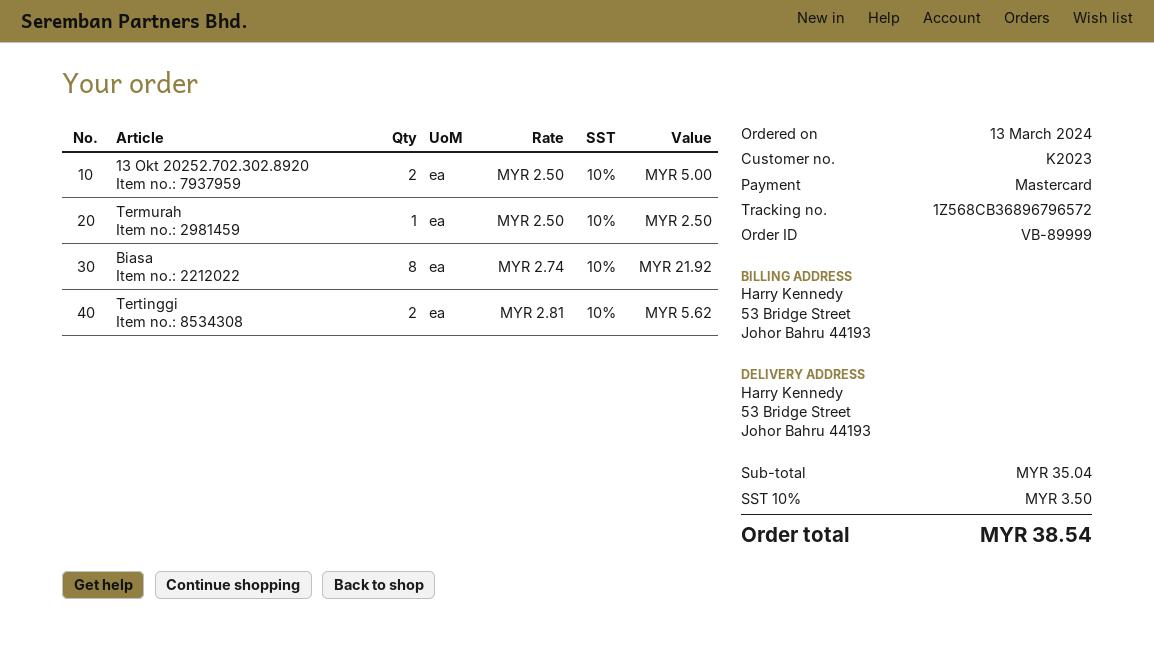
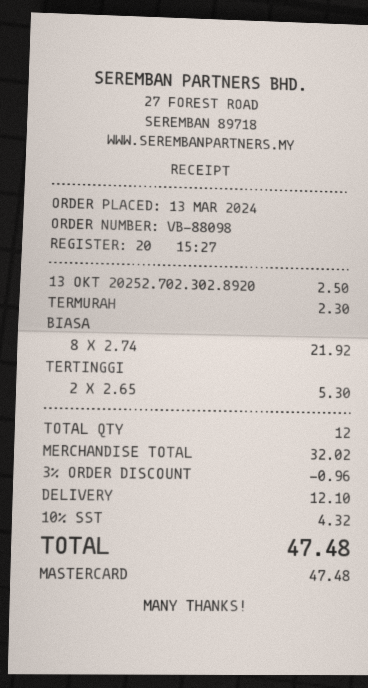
order number: VB-89999 -> VB-88098
13 Okt 20252.702.302.8920: 2 x 2.50 = 5.00 -> 1 x 2.50 = 2.50
Termurah: 1 x 2.50 = 2.50 -> 1 x 2.30 = 2.30
Tertinggi: 2 x 2.81 = 5.62 -> 2 x 2.65 = 5.30
subtotal: 35.04 -> 32.02
discount: none -> 3% = 0.96
shipping: none -> 12.10
tax: 10% = 3.50 -> 10% = 4.32
total: 38.54 -> 47.48

